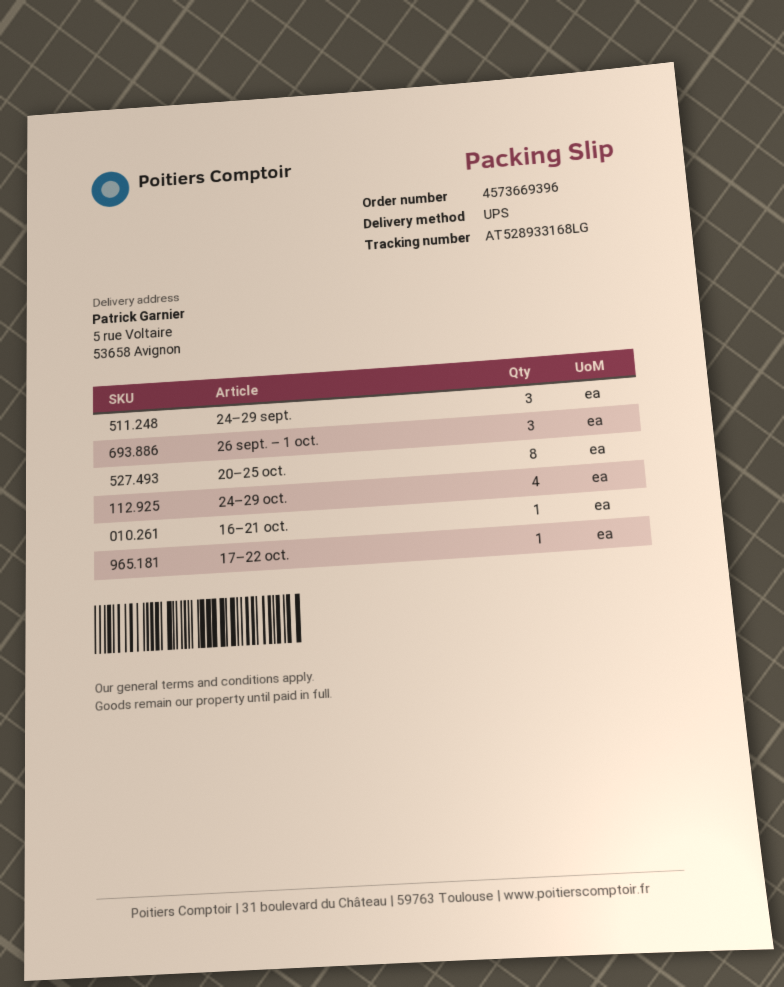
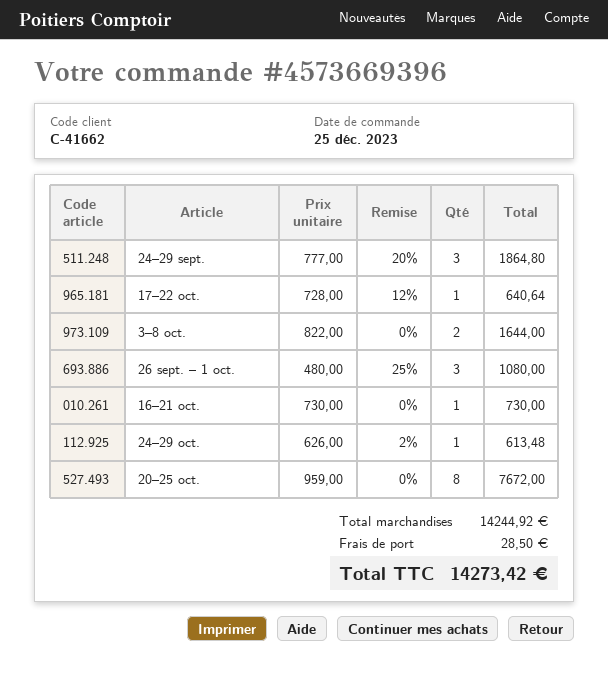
24–29 oct.: 4 -> 1
3–8 oct.: none -> 2

